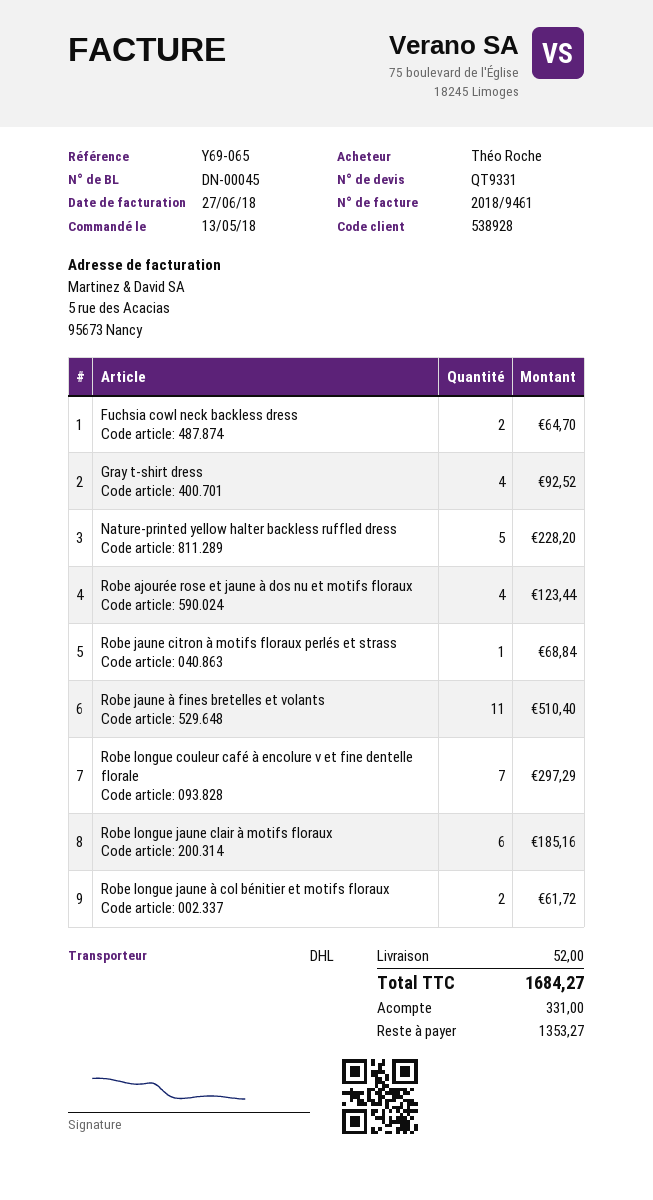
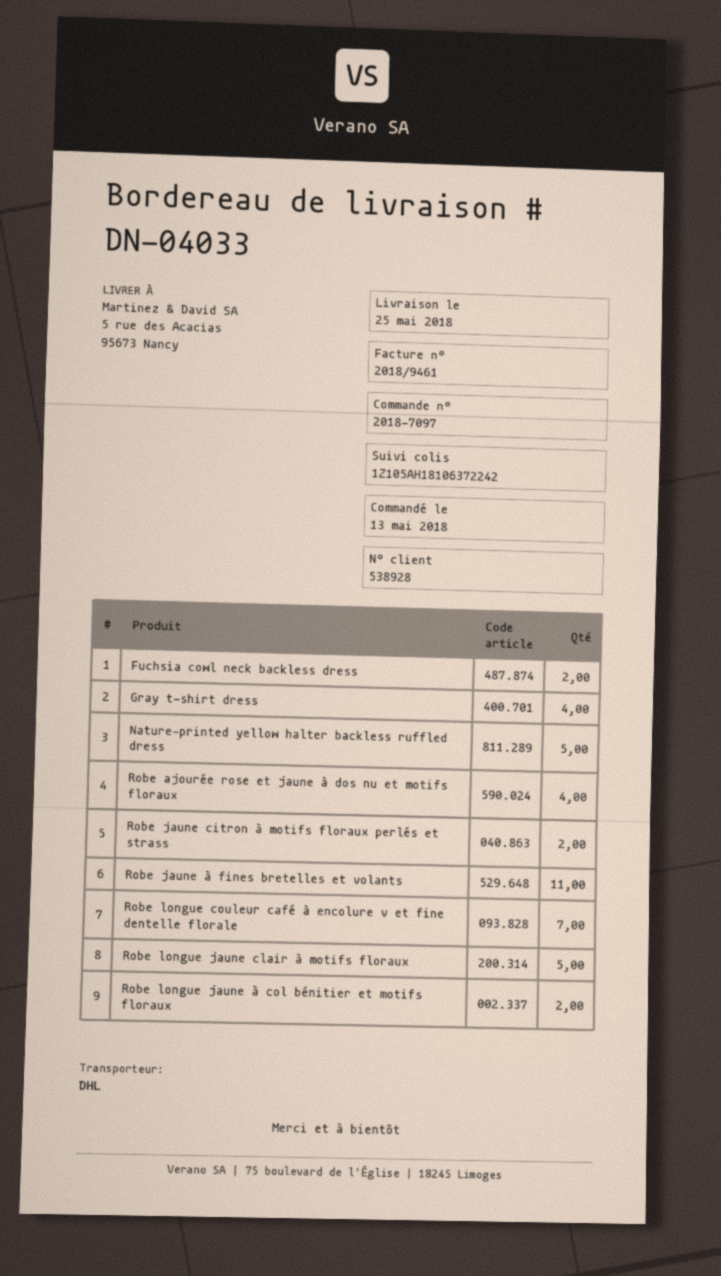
delivery note number: DN-00045 -> DN-04033
Robe jaune citron à motifs floraux perlés et strass: 1 -> 2
Robe longue jaune clair à motifs floraux: 6 -> 5

